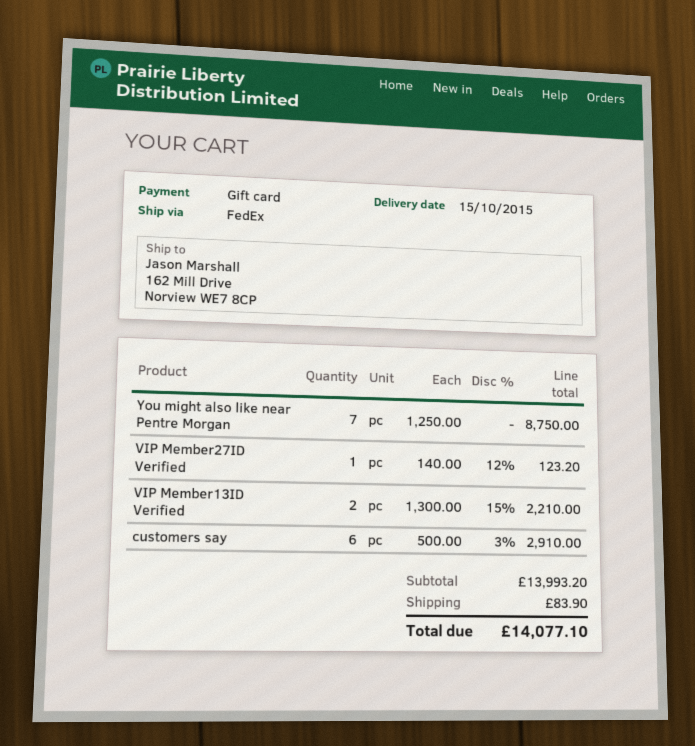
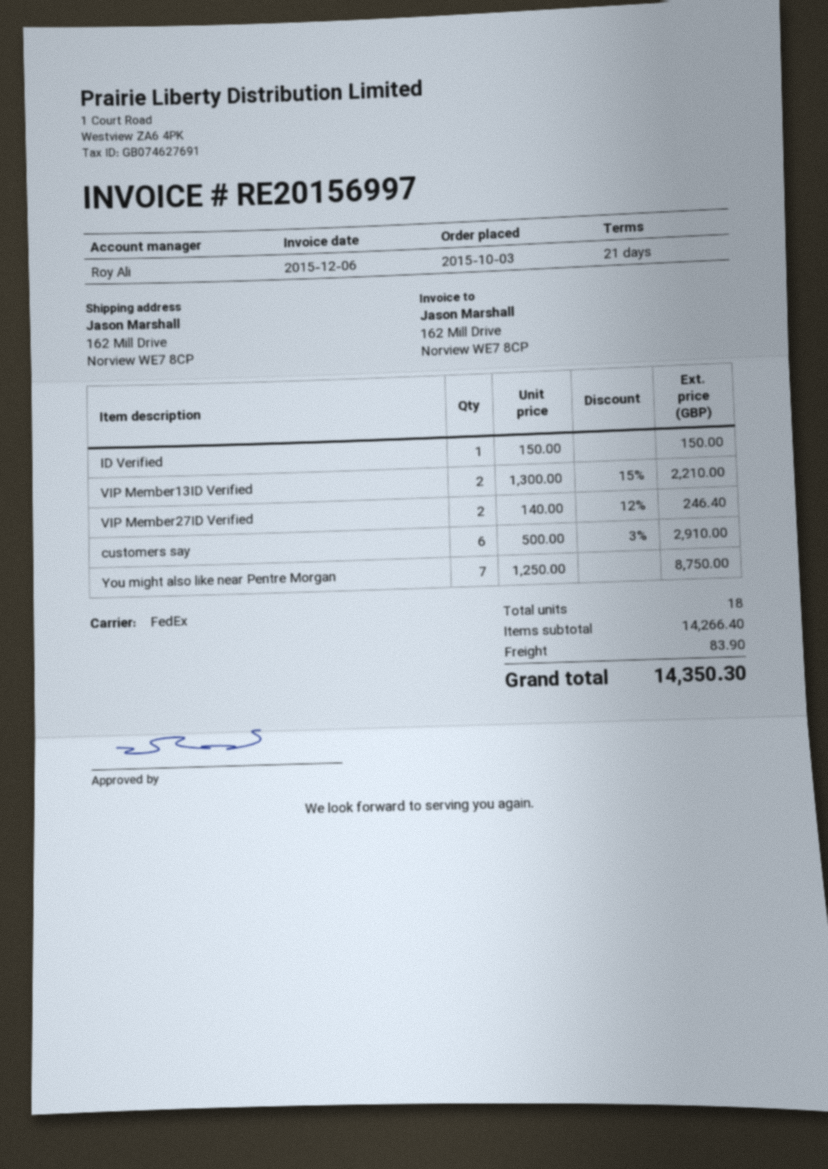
VIP Member27ID Verified: 1 x 140.00 - 12% = 123.20 -> 2 x 140.00 - 12% = 246.40
ID Verified: none -> 1 x 150.00 = 150.00
subtotal: 13993.20 -> 14266.40
total: 14077.10 -> 14350.30

